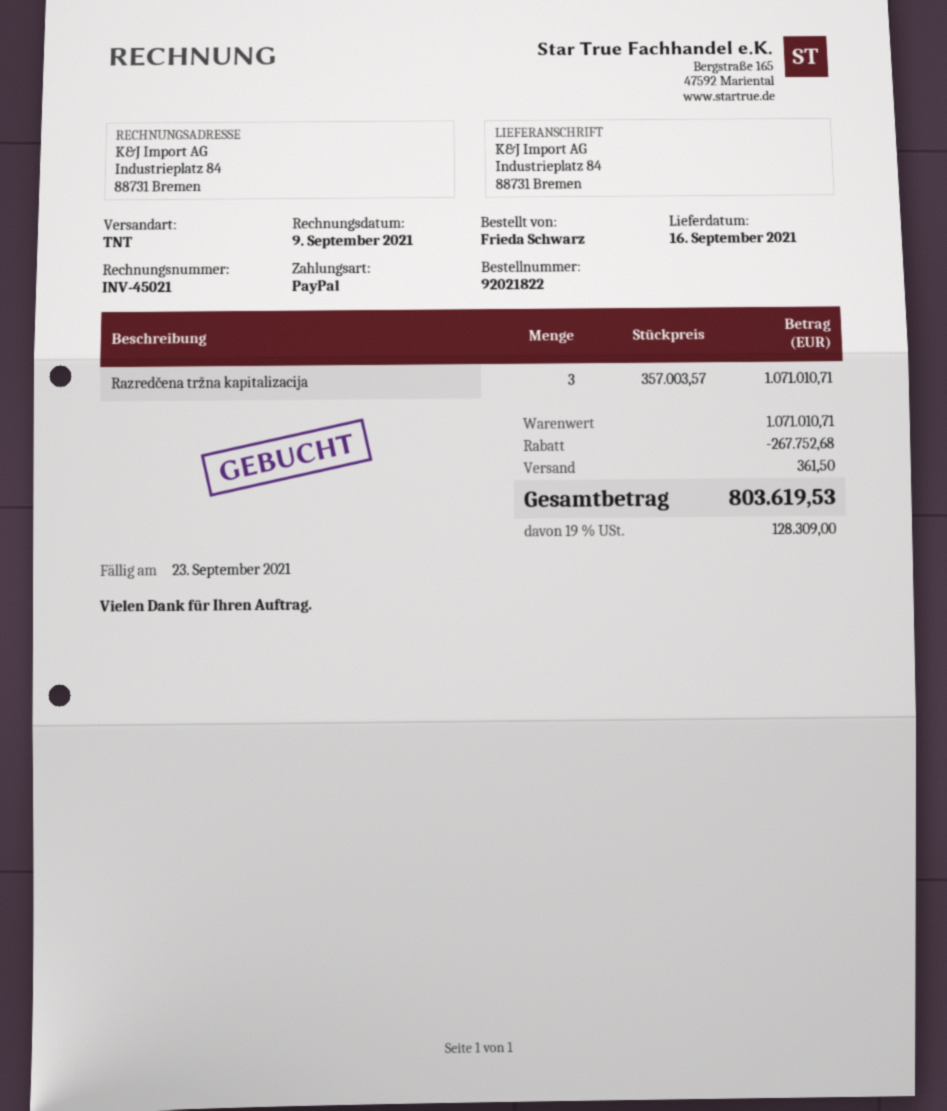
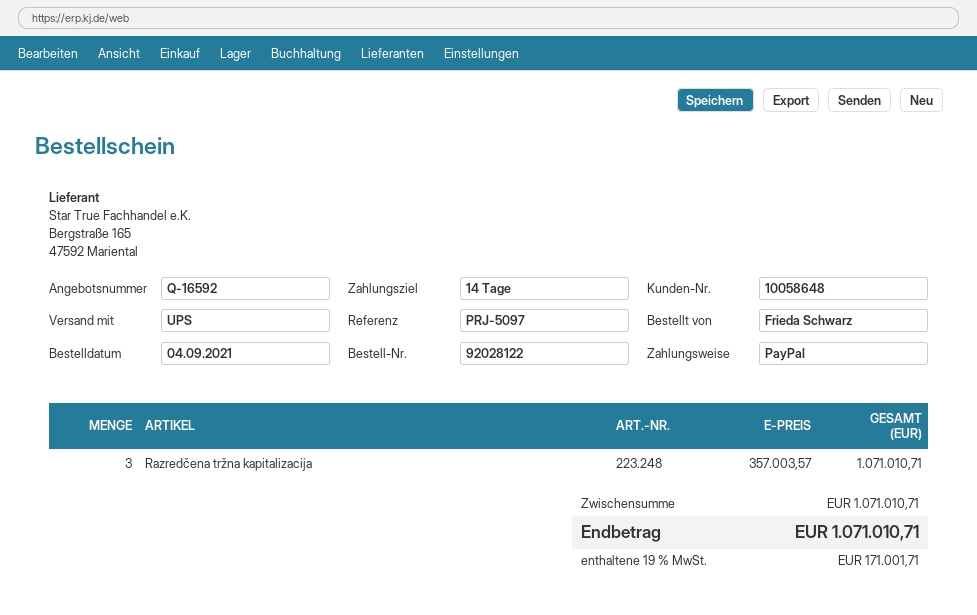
order number: 92021822 -> 92028122
shipping method: TNT -> UPS
discount: 267752.68 -> none
shipping: 361.50 -> none
tax: 19% = 128309.00 -> 19% = 171001.71
total: 803619.53 -> 1071010.71

